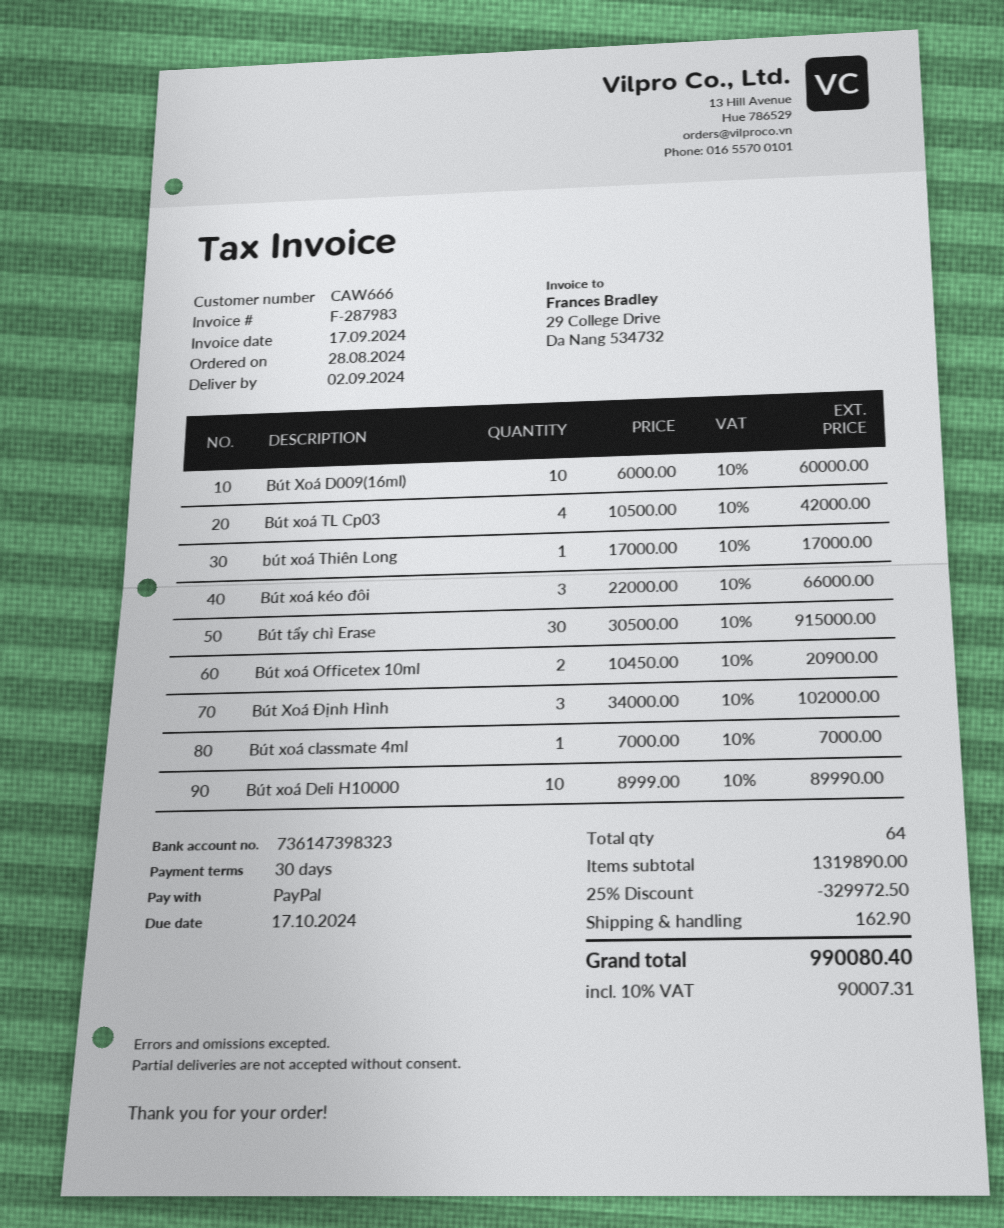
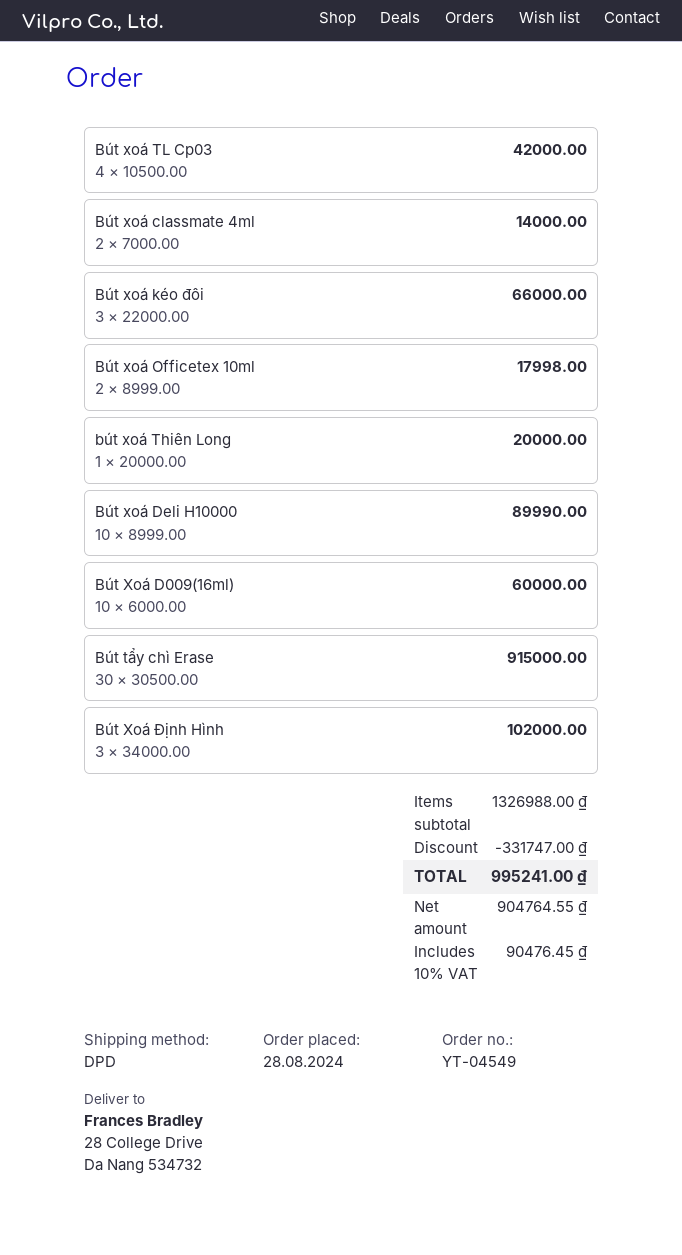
bút xoá Thiên Long: 1 x 17000.00 = 17000.00 -> 1 x 20000.00 = 20000.00
Bút xoá Officetex 10ml: 2 x 10450.00 = 20900.00 -> 2 x 8999.00 = 17998.00
Bút xoá classmate 4ml: 1 x 7000.00 = 7000.00 -> 2 x 7000.00 = 14000.00
subtotal: 1319890.00 -> 1326988.00
discount: 329972.50 -> 331747.00
shipping: 162.90 -> none
tax: 10% = 90007.31 -> 10% = 90476.45
total: 990080.40 -> 995241.00

